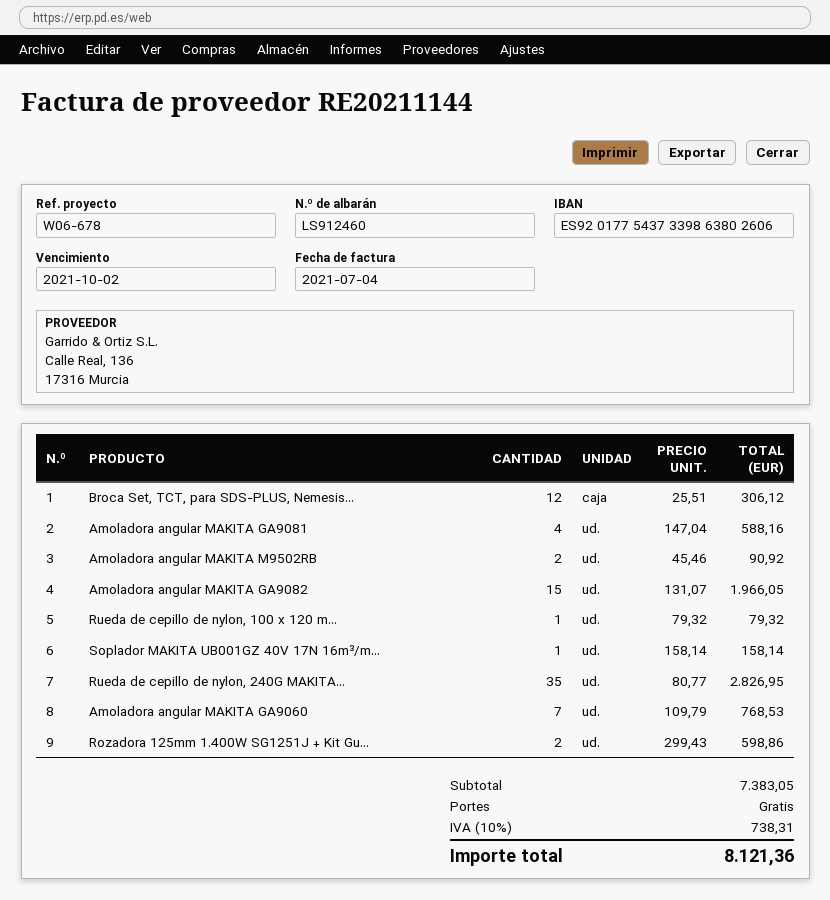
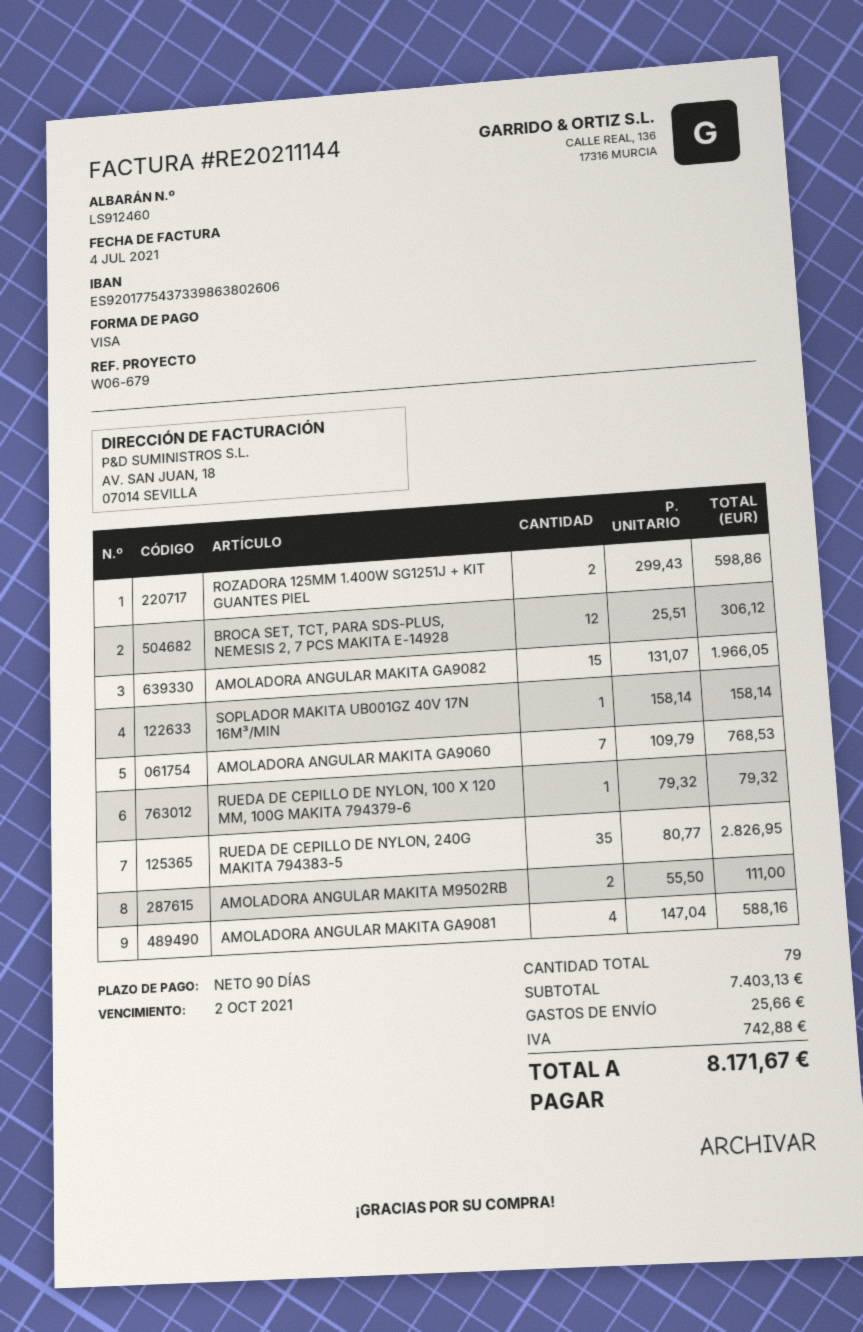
reference: W06-678 -> W06-679
Amoladora angular MAKITA M9502RB: 2 x 45.46 = 90.92 -> 2 x 55.50 = 111.00
subtotal: 7383.05 -> 7403.13
shipping: 0.00 -> 25.66
tax: 738.31 -> 742.88
total: 8121.36 -> 8171.67

